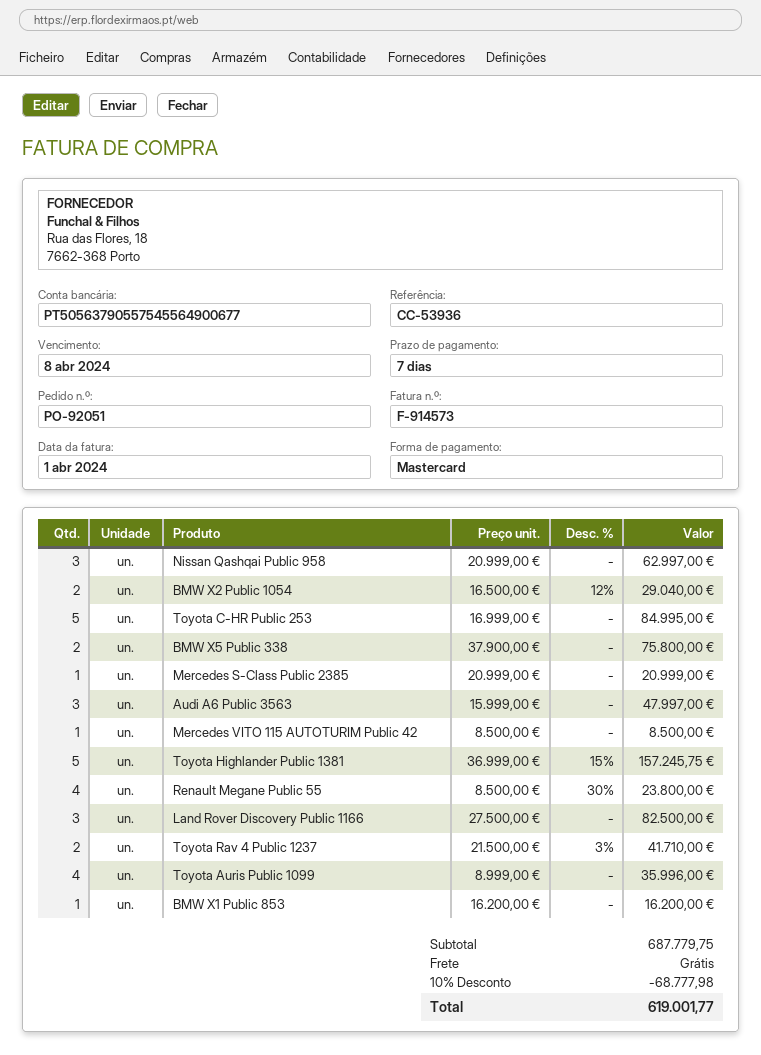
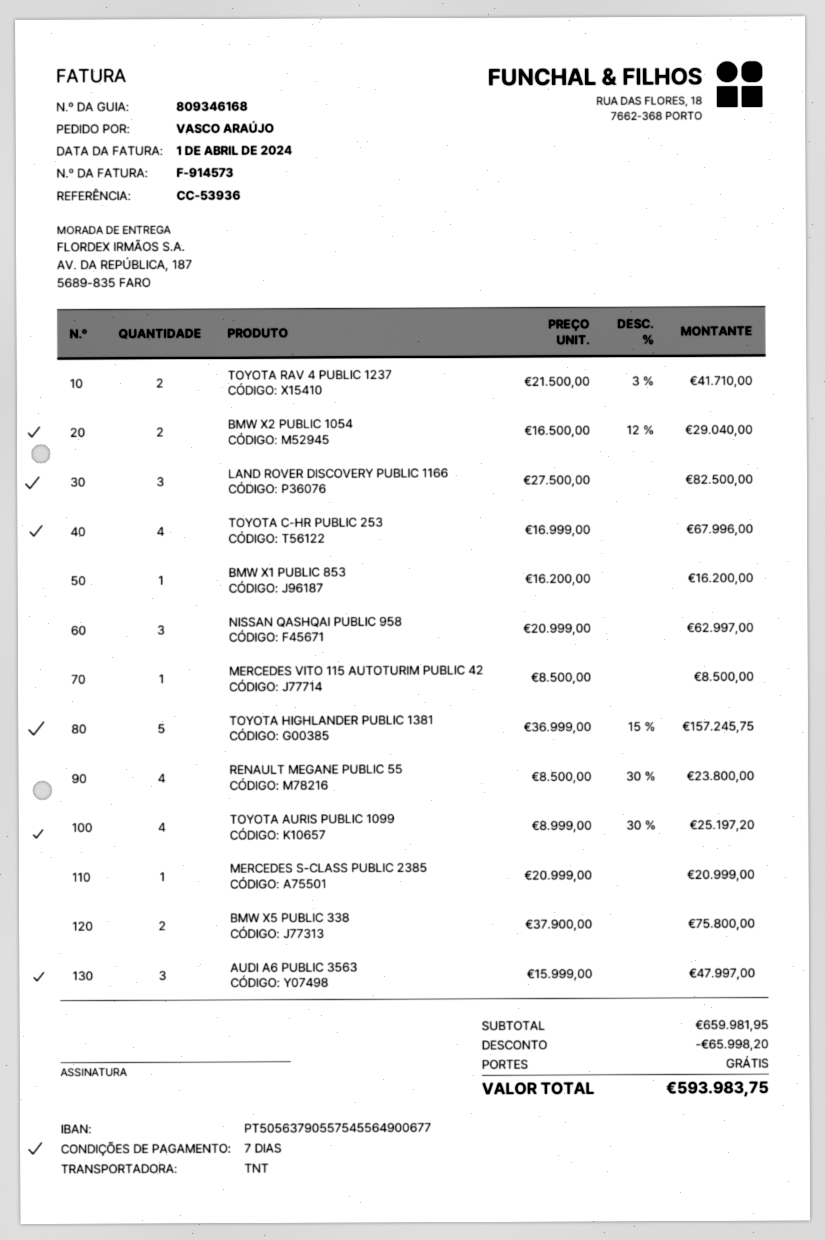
Toyota C-HR Public 253: 5 x 16999.00 = 84995.00 -> 4 x 16999.00 = 67996.00
Toyota Auris Public 1099: 4 x 8999.00 = 35996.00 -> 4 x 8999.00 - 30% = 25197.20
subtotal: 687779.75 -> 659981.95
discount: 68777.98 -> 65998.20
total: 619001.77 -> 593983.75

